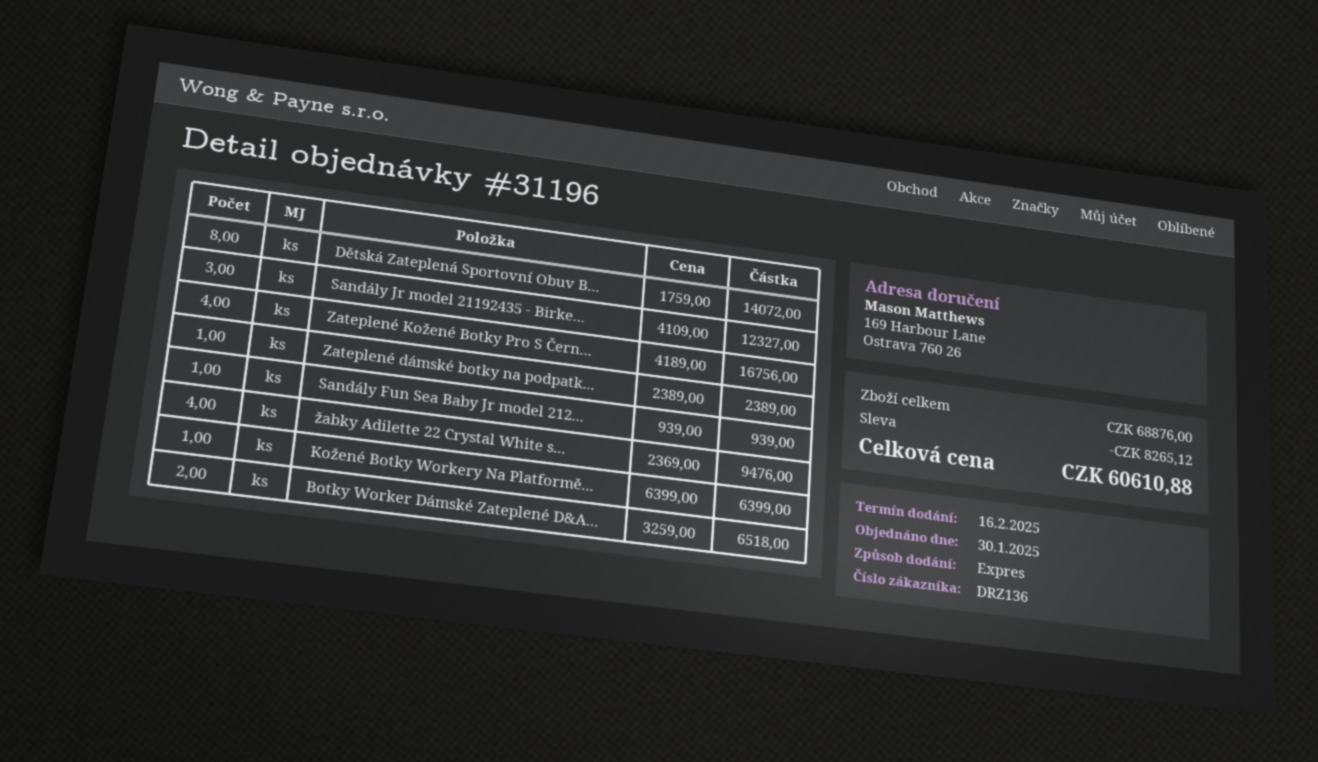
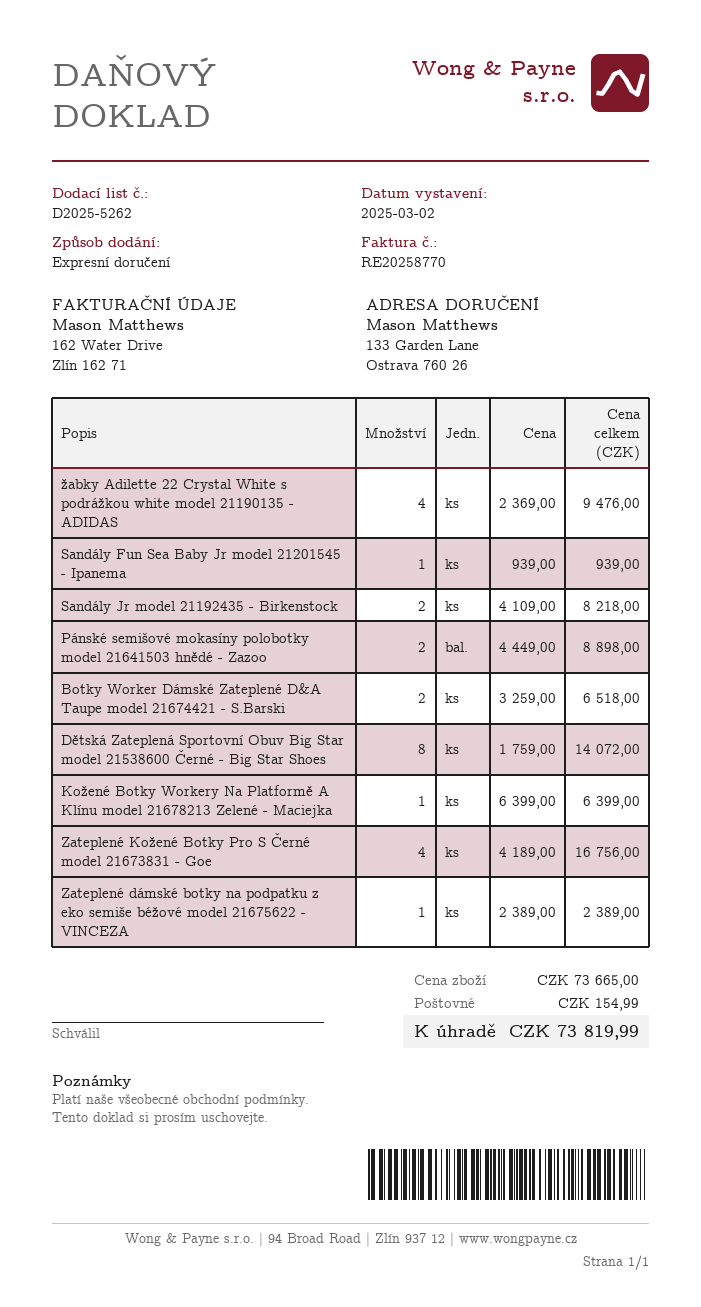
ship to: 169 Harbour Lane, Ostrava 760 26 -> 133 Garden Lane, Ostrava 760 26
Sandály Jr model 21192435 - Birke...: 3 x 4109.00 = 12327.00 -> 2 x 4109.00 = 8218.00
Pánské semišové mokasíny polobotky model 21641503 hnědé - Zazoo: none -> 2 x 4449.00 = 8898.00
subtotal: 68876.00 -> 73665.00
discount: 8265.12 -> none
shipping: none -> 154.99
total: 60610.88 -> 73819.99

